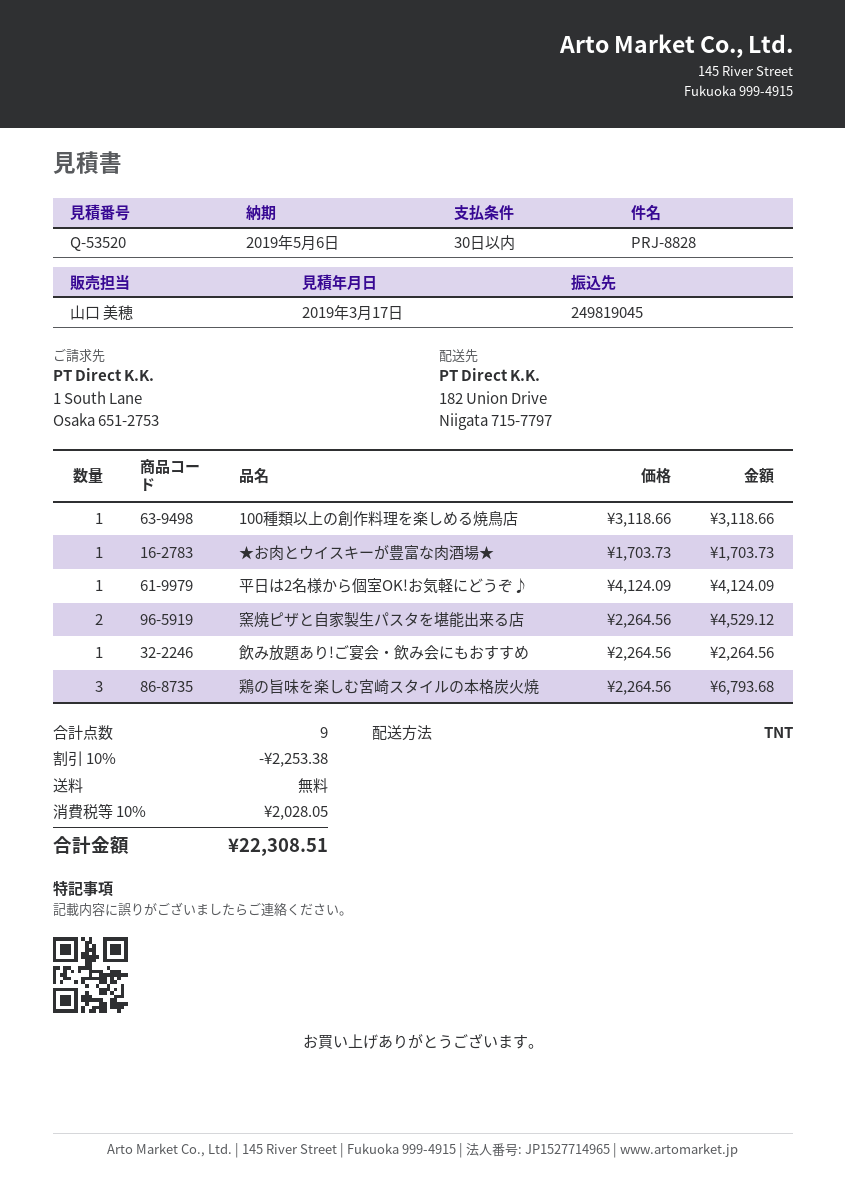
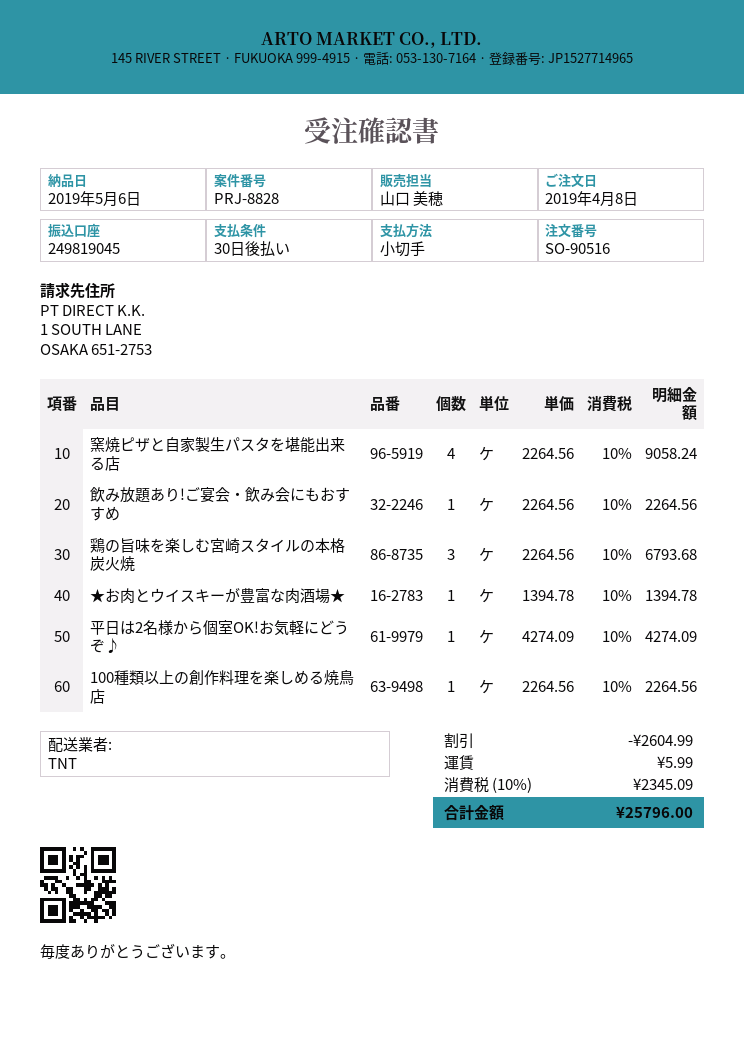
100種類以上の創作料理を楽しめる焼鳥店: 1 x 3118.66 = 3118.66 -> 1 x 2264.56 = 2264.56
★お肉とウイスキーが豊富な肉酒場★: 1 x 1703.73 = 1703.73 -> 1 x 1394.78 = 1394.78
平日は2名様から個室OK!お気軽にどうぞ♪: 1 x 4124.09 = 4124.09 -> 1 x 4274.09 = 4274.09
窯焼ピザと自家製生パスタを堪能出来る店: 2 x 2264.56 = 4529.12 -> 4 x 2264.56 = 9058.24
discount: 2253.38 -> 2604.99
shipping: 0.00 -> 5.99
tax: 10% = 2028.05 -> 10% = 2345.09
total: 22308.51 -> 25796.00

